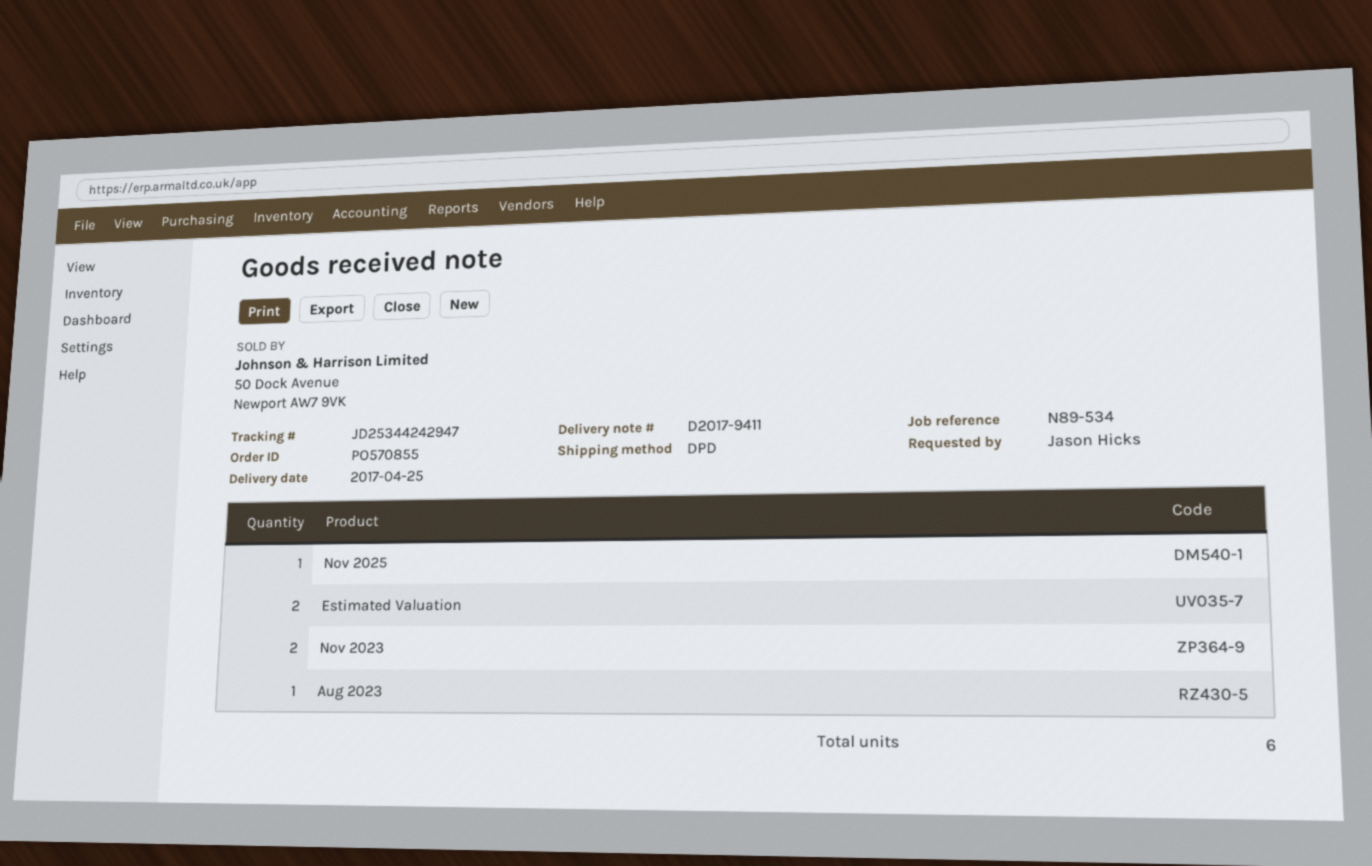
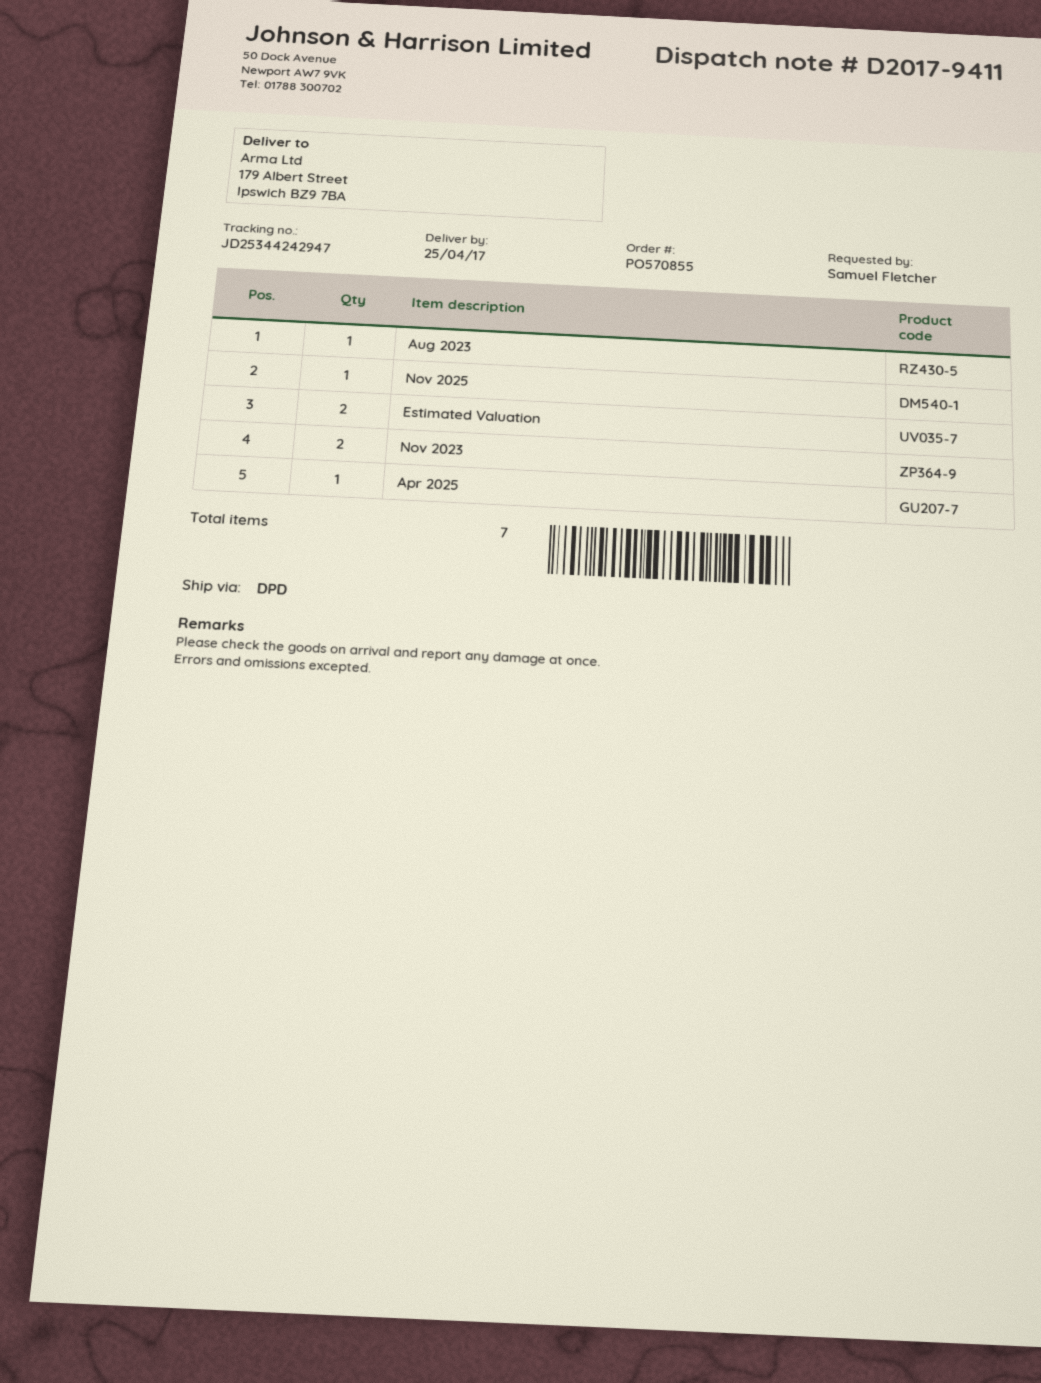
ordered by: Jason Hicks -> Samuel Fletcher
Apr 2025: none -> 1
total quantity: 6 -> 7

